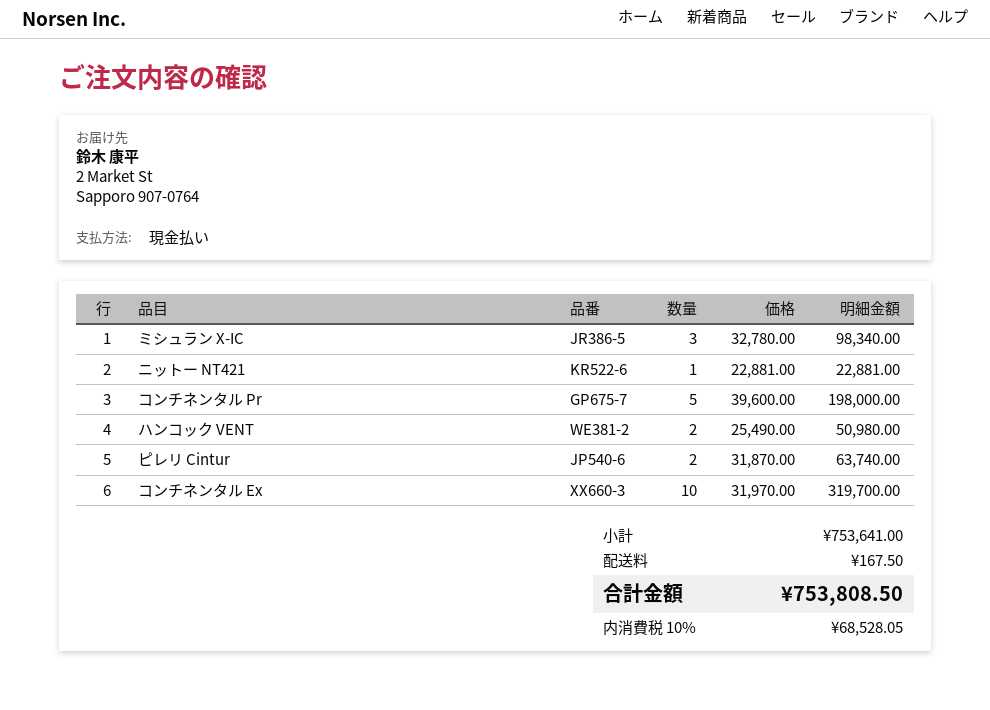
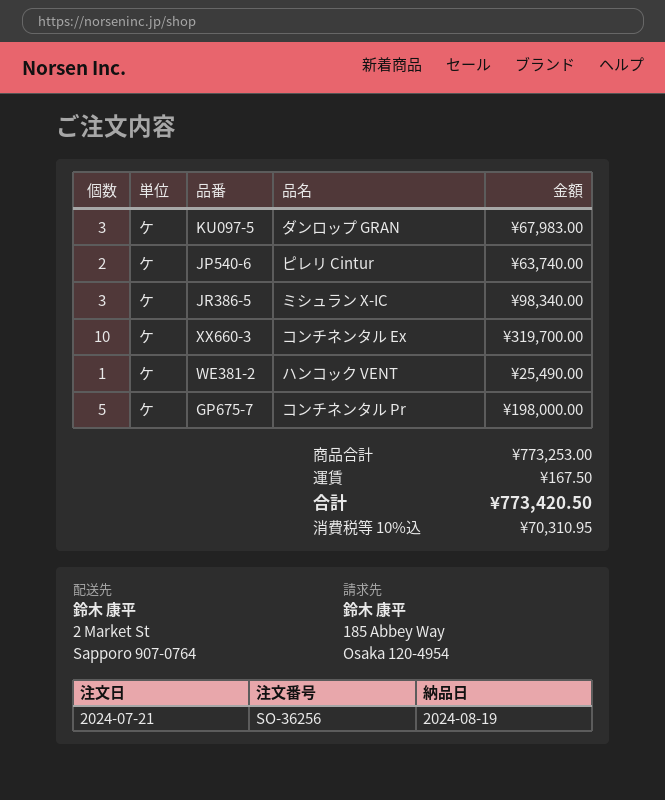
ニットー NT421: 1 for 22881.00 -> none
ハンコック VENT: 2 for 50980.00 -> 1 for 25490.00
ダンロップ GRAN: none -> 3 for 67983.00
subtotal: 753641.00 -> 773253.00
tax: 10% = 68528.05 -> 10% = 70310.95
total: 753808.50 -> 773420.50

